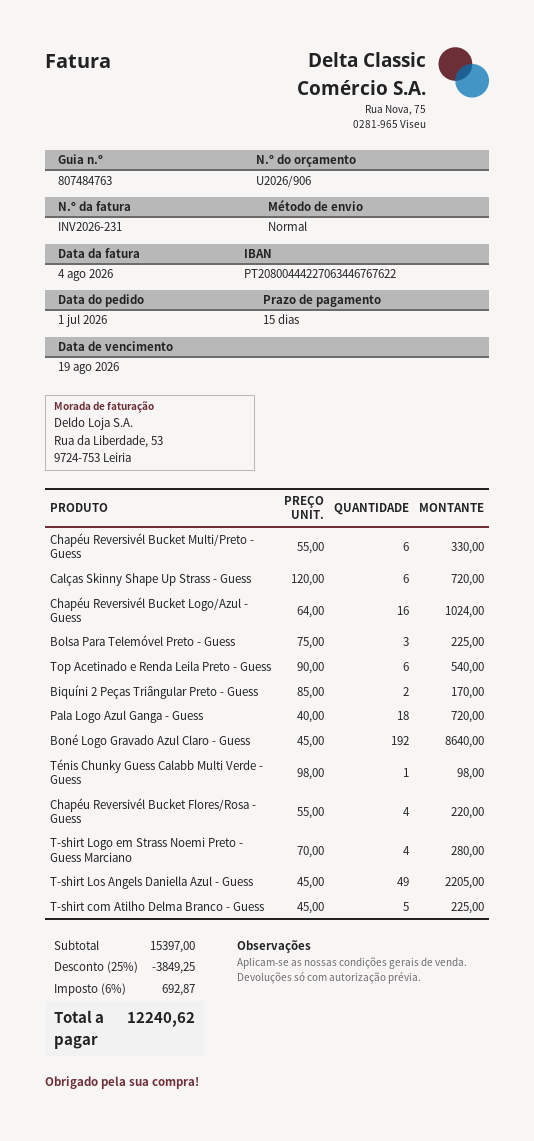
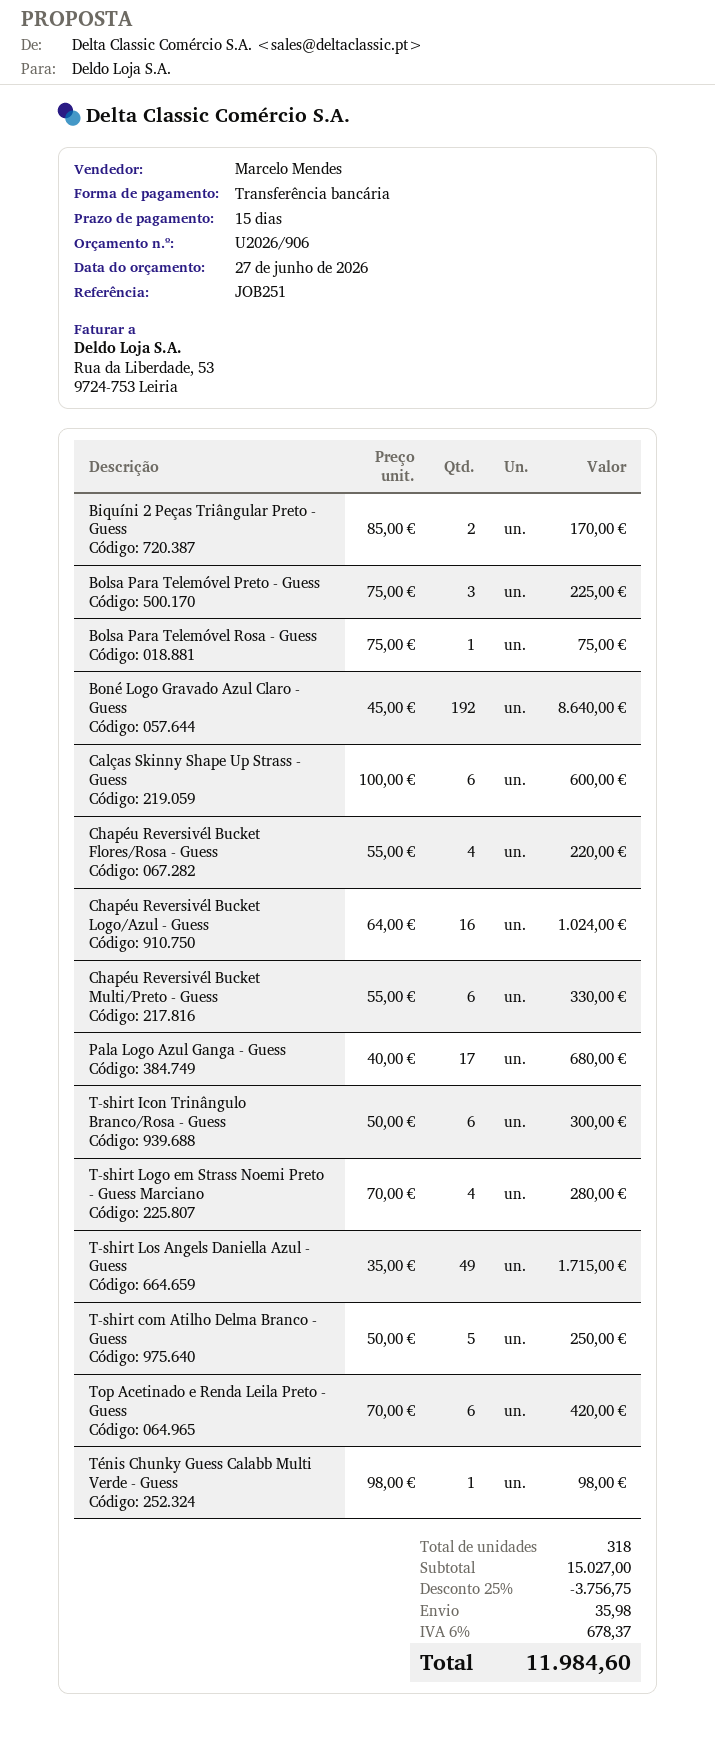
Calças Skinny Shape Up Strass - Guess: 6 x 120.00 = 720.00 -> 6 x 100.00 = 600.00
Top Acetinado e Renda Leila Preto - Guess: 6 x 90.00 = 540.00 -> 6 x 70.00 = 420.00
Pala Logo Azul Ganga - Guess: 18 x 40.00 = 720.00 -> 17 x 40.00 = 680.00
T-shirt Los Angels Daniella Azul - Guess: 49 x 45.00 = 2205.00 -> 49 x 35.00 = 1715.00
T-shirt com Atilho Delma Branco - Guess: 5 x 45.00 = 225.00 -> 5 x 50.00 = 250.00
Bolsa Para Telemóvel Rosa - Guess: none -> 1 x 75.00 = 75.00
T-shirt Icon Trinângulo Branco/Rosa - Guess: none -> 6 x 50.00 = 300.00
subtotal: 15397.00 -> 15027.00
discount: 25% = 3849.25 -> 25% = 3756.75
shipping: none -> 35.98
tax: 6% = 692.87 -> 6% = 678.37
total: 12240.62 -> 11984.60

